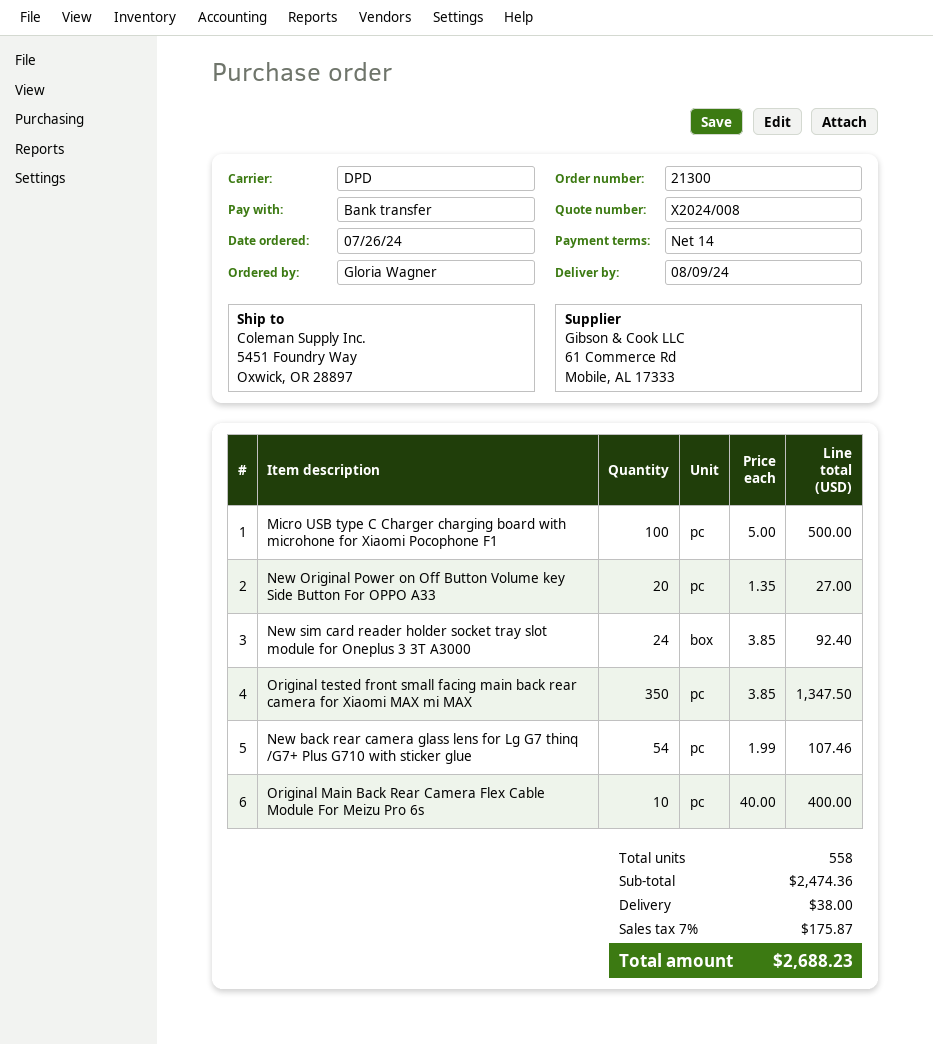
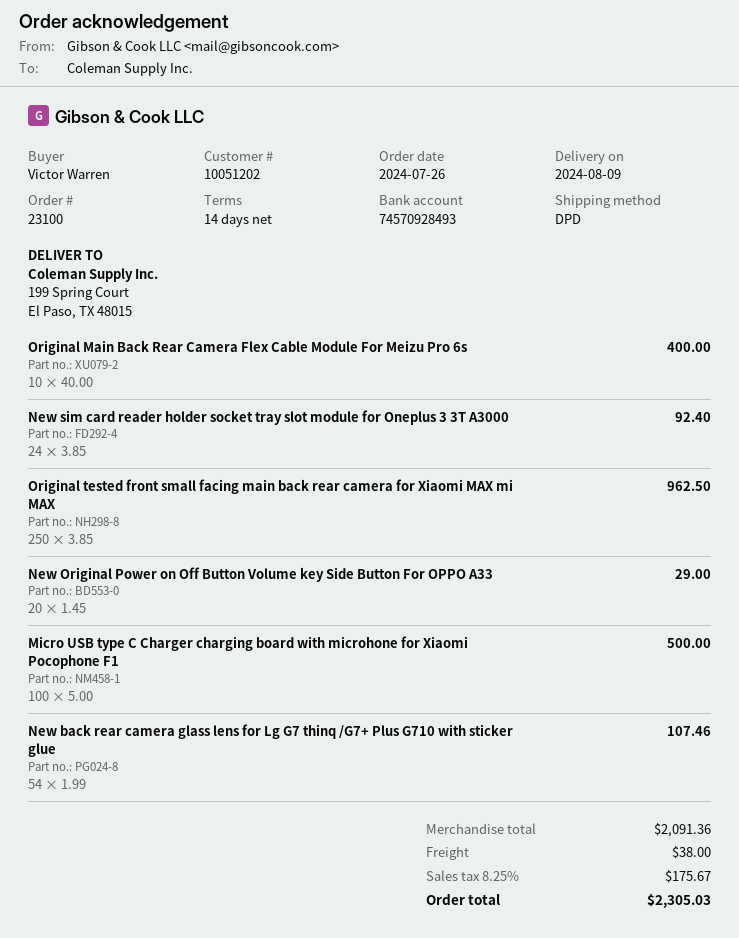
order number: 21300 -> 23100
ordered by: Gloria Wagner -> Victor Warren
ship to: 5451 Foundry Way, Oxwick, OR 28897 -> 199 Spring Court, El Paso, TX 48015
New Original Power on Off Button Volume key Side Button For OPPO A33: 20 x 1.35 = 27.00 -> 20 x 1.45 = 29.00
Original tested front small facing main back rear camera for Xiaomi MAX mi MAX: 350 x 3.85 = 1347.50 -> 250 x 3.85 = 962.50
subtotal: 2474.36 -> 2091.36
tax: 7% = 175.87 -> 8.25% = 175.67
total: 2688.23 -> 2305.03

